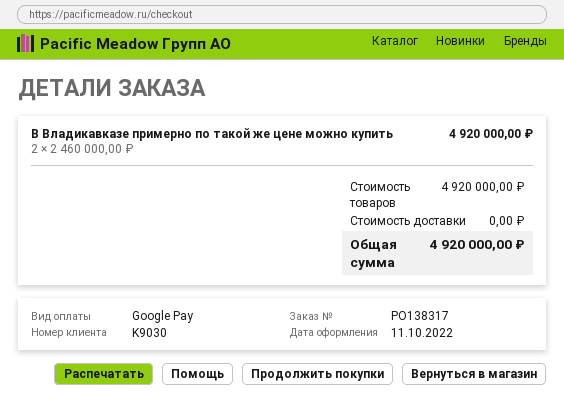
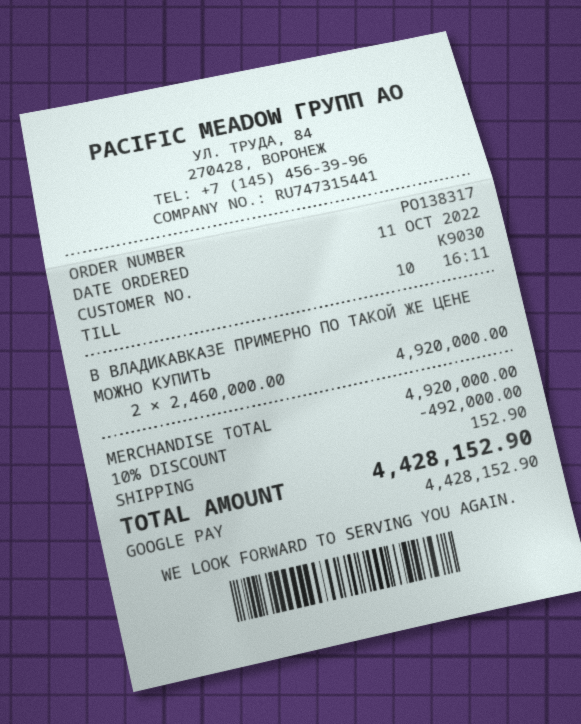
discount: none -> 10% = 492000.00
shipping: 0.00 -> 152.90
total: 4920000.00 -> 4428152.90

